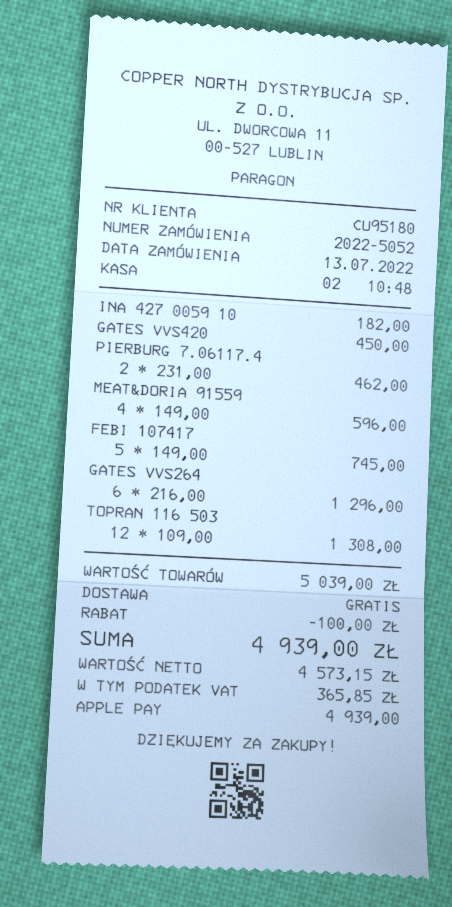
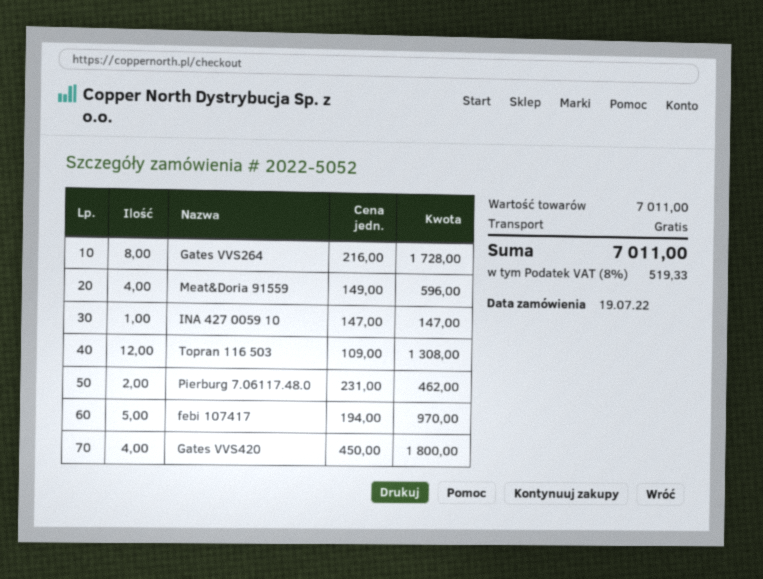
order date: 2022-07-13 -> 2022-07-19
INA 427 0059 10: 1 x 182.00 = 182.00 -> 1 x 147.00 = 147.00
GATES VVS420: 1 x 450.00 = 450.00 -> 4 x 450.00 = 1800.00
FEBI 107417: 5 x 149.00 = 745.00 -> 5 x 194.00 = 970.00
GATES VVS264: 6 x 216.00 = 1296.00 -> 8 x 216.00 = 1728.00
subtotal: 5039.00 -> 7011.00
discount: 100.00 -> none
tax: 365.85 -> 519.33
total: 4939.00 -> 7011.00

